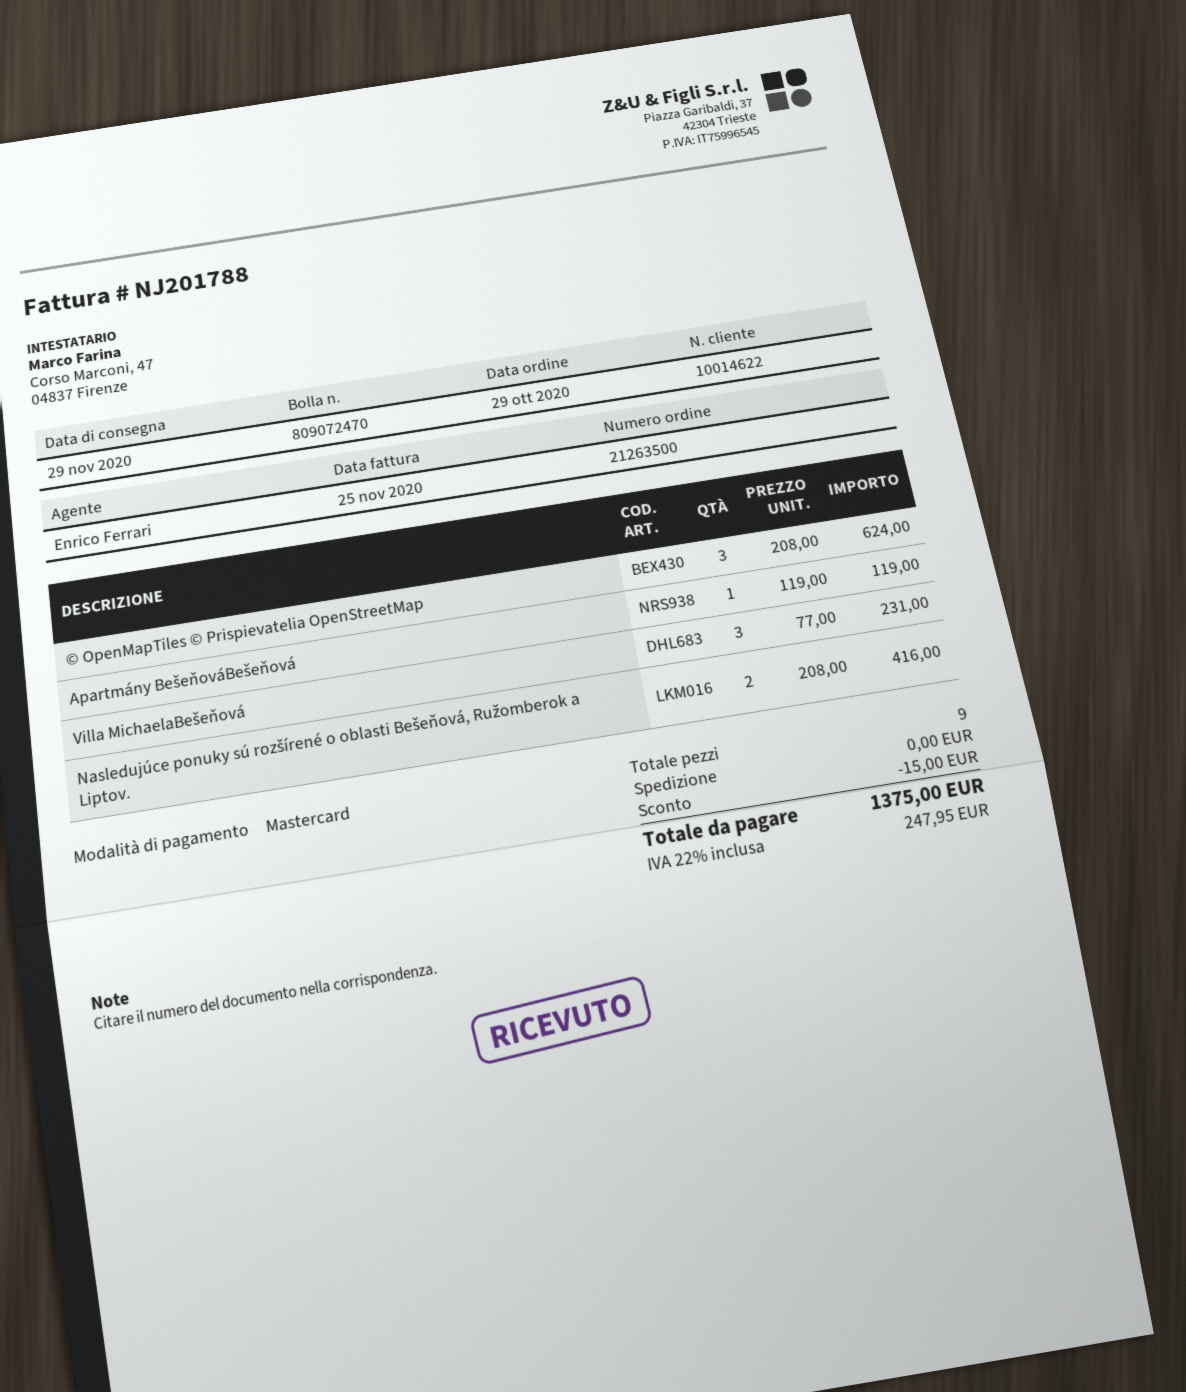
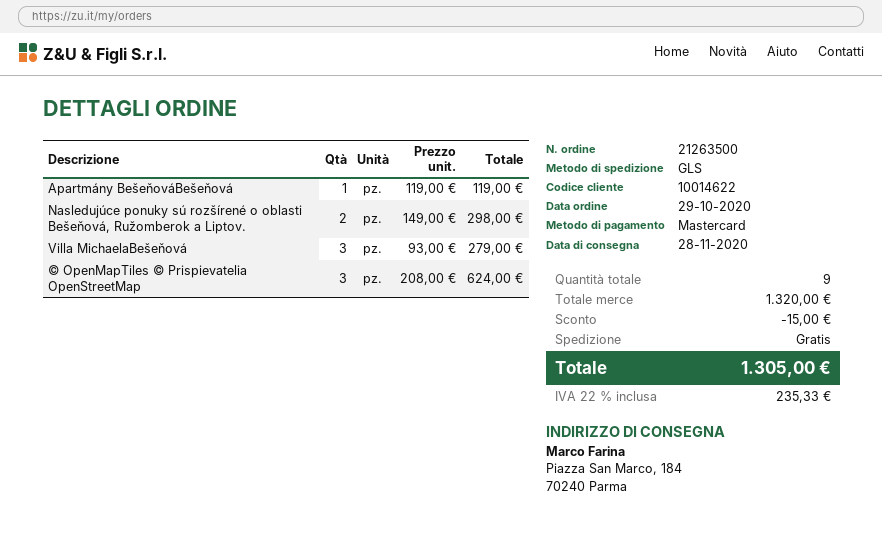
delivery date: 2020-11-29 -> 2020-11-28
Villa MichaelaBešeňová: 3 x 77.00 = 231.00 -> 3 x 93.00 = 279.00
Nasledujúce ponuky sú rozšírené o oblasti Bešeňová, Ružomberok a Liptov.: 2 x 208.00 = 416.00 -> 2 x 149.00 = 298.00
tax: 22% = 247.95 -> 22% = 235.33
total: 1375.00 -> 1305.00

